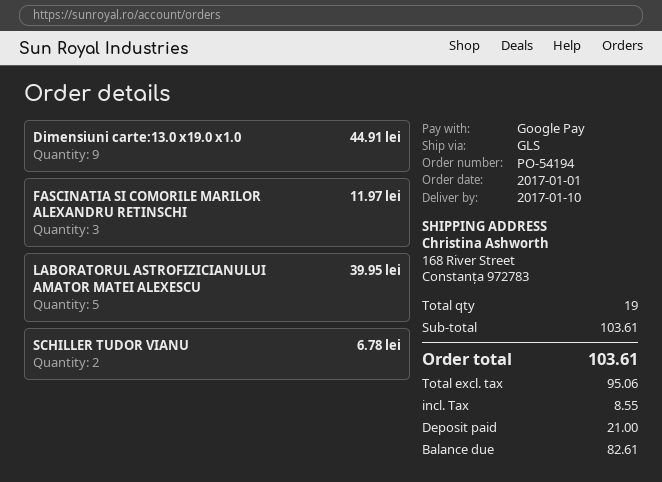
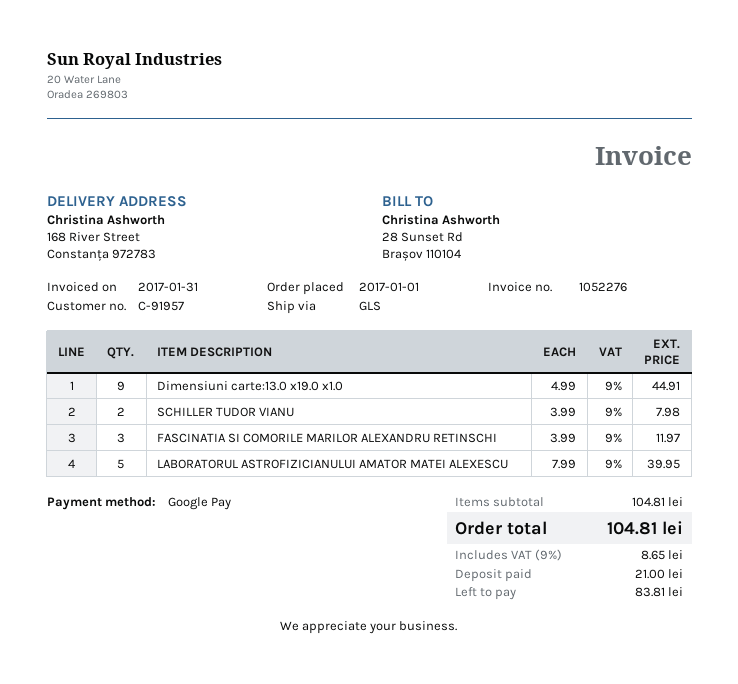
SCHILLER TUDOR VIANU: 2 for 6.78 -> 2 for 7.98
subtotal: 103.61 -> 104.81
tax: 8.55 -> 8.65
total: 103.61 -> 104.81
balance: 82.61 -> 83.81

